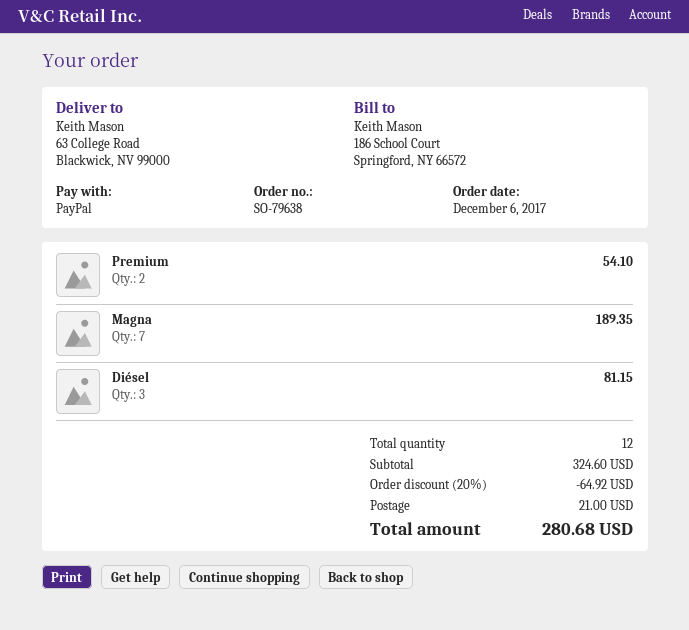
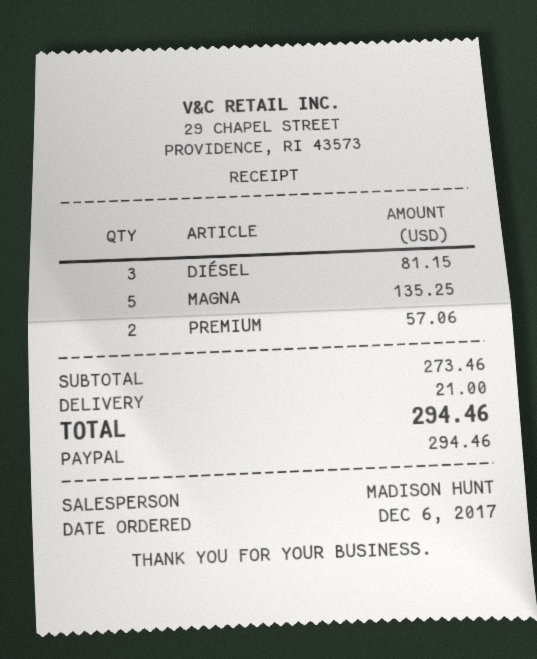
Premium: 2 for 54.10 -> 2 for 57.06
Magna: 7 for 189.35 -> 5 for 135.25
subtotal: 324.60 -> 273.46
discount: 20% = 64.92 -> none
total: 280.68 -> 294.46

